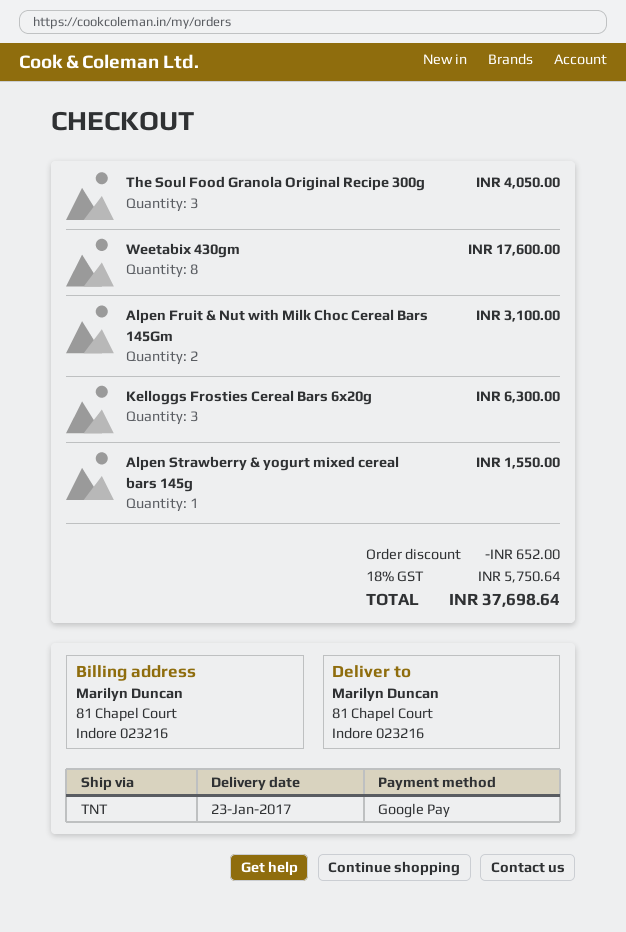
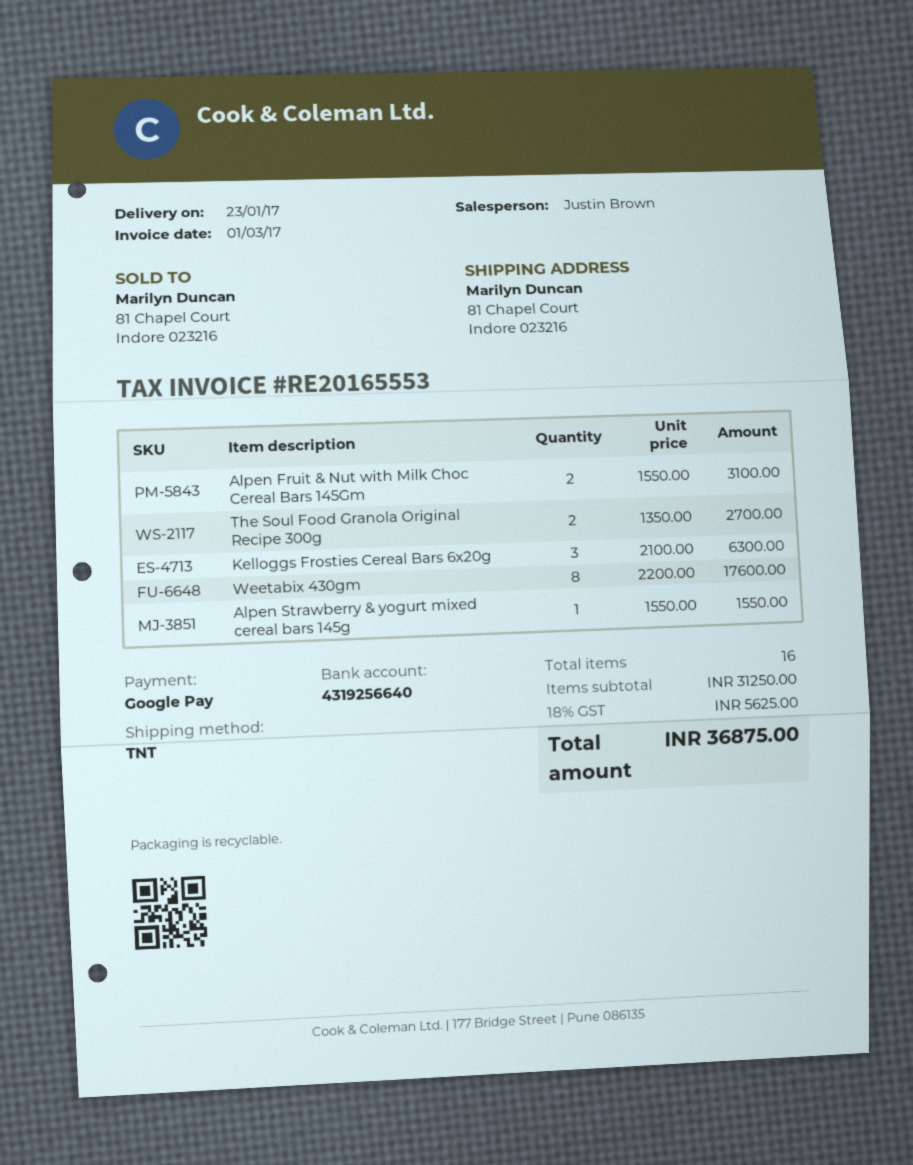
The Soul Food Granola Original Recipe 300g: 3 for 4050.00 -> 2 for 2700.00
discount: 652.00 -> none
tax: 18% = 5750.64 -> 18% = 5625.00
total: 37698.64 -> 36875.00

